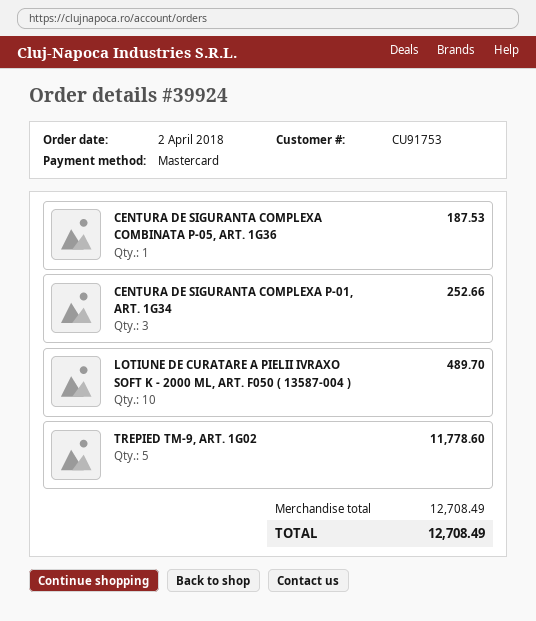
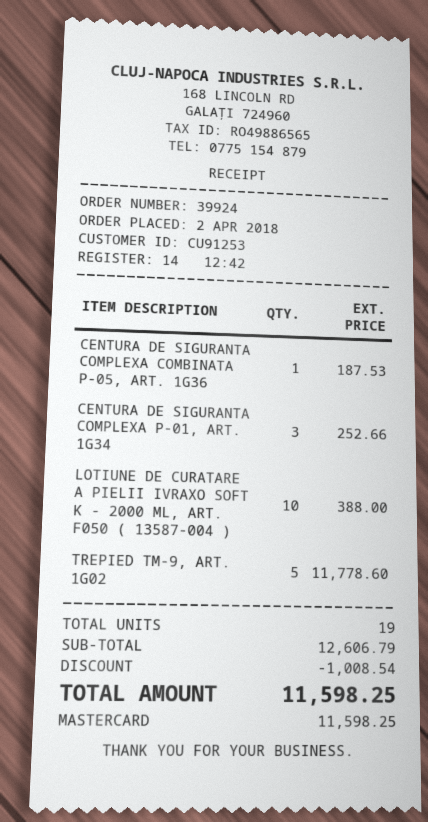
customer number: CU91753 -> CU91253
LOTIUNE DE CURATARE A PIELII IVRAXO SOFT K - 2000 ML, ART. F050 ( 13587-004 ): 10 for 489.70 -> 10 for 388.00
subtotal: 12708.49 -> 12606.79
discount: none -> 1008.54
total: 12708.49 -> 11598.25

